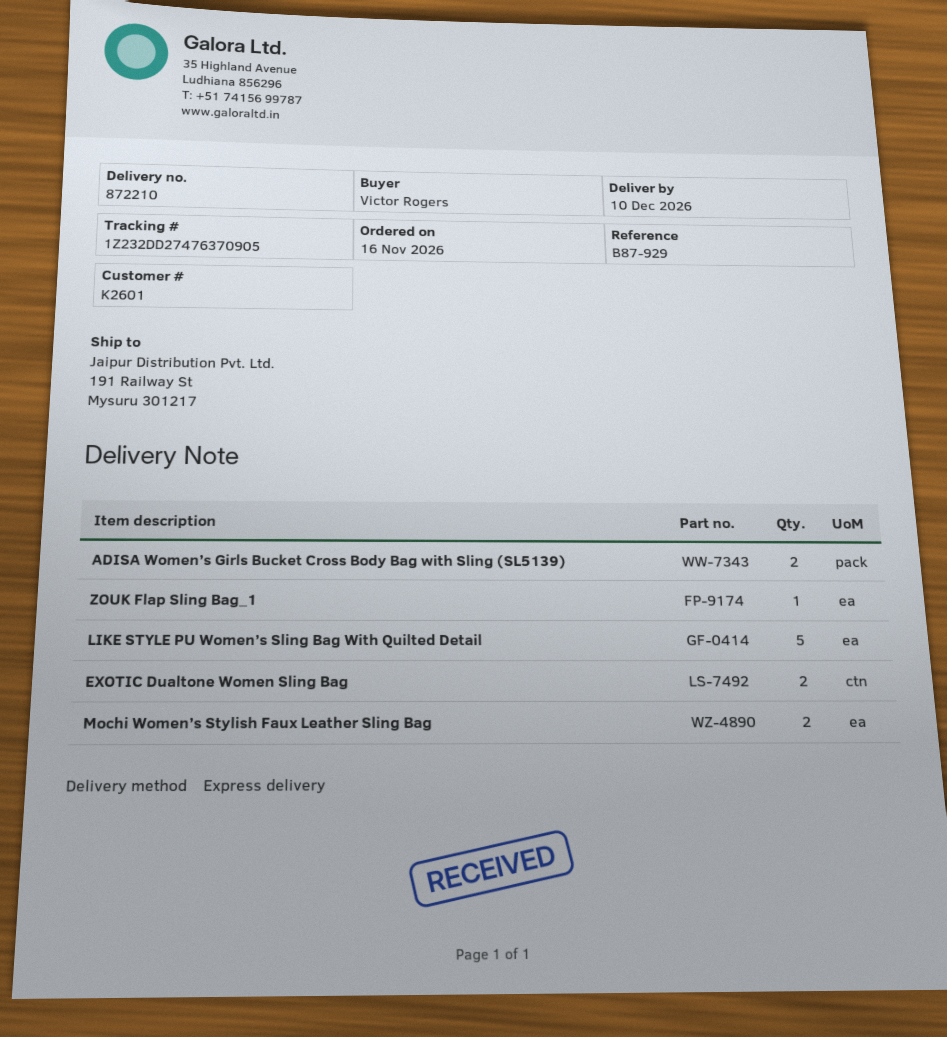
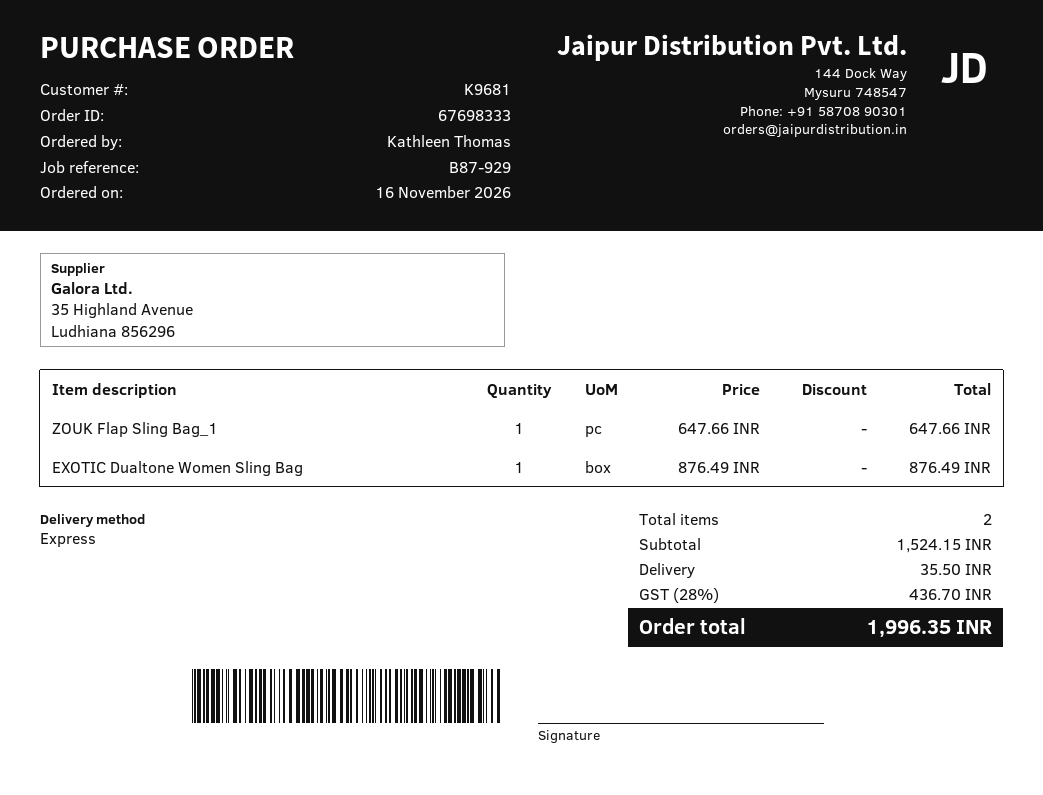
customer number: K2601 -> K9681
ordered by: Victor Rogers -> Kathleen Thomas
ADISA Women’s Girls Bucket Cross Body Bag with Sling (SL5139): 2 -> none
LIKE STYLE PU Women’s Sling Bag With Quilted Detail: 5 -> none
EXOTIC Dualtone Women Sling Bag: 2 -> 1
Mochi Women’s Stylish Faux Leather Sling Bag: 2 -> none

